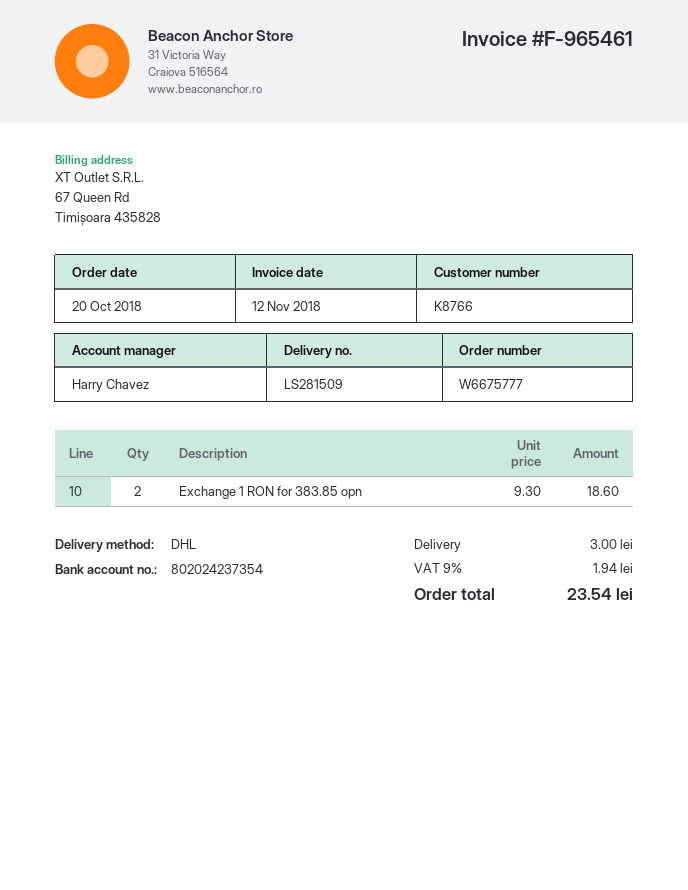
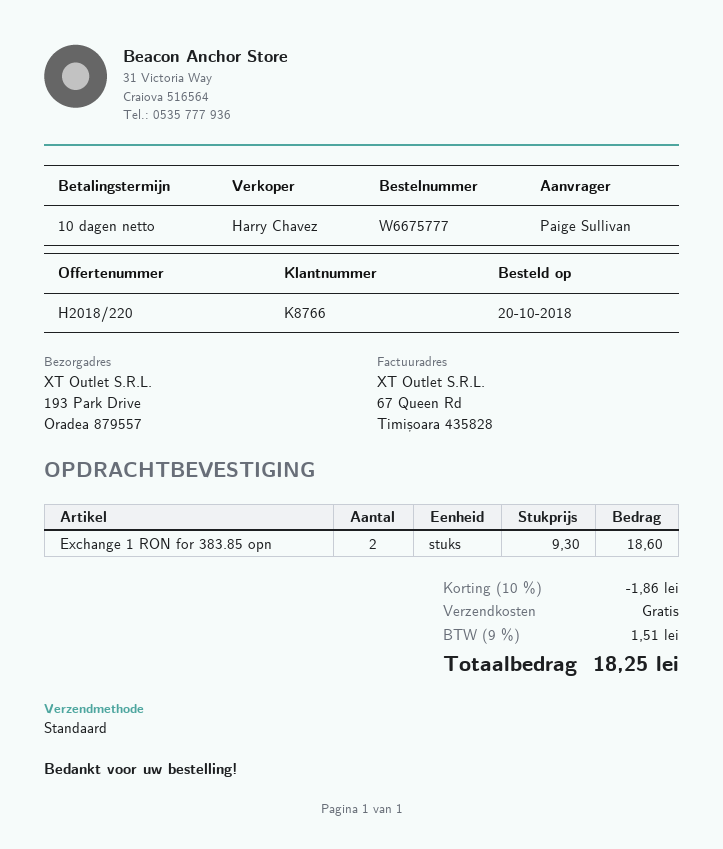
shipping method: DHL -> standard
discount: none -> 10% = 1.86
shipping: 3.00 -> 0.00
tax: 9% = 1.94 -> 9% = 1.51
total: 23.54 -> 18.25

